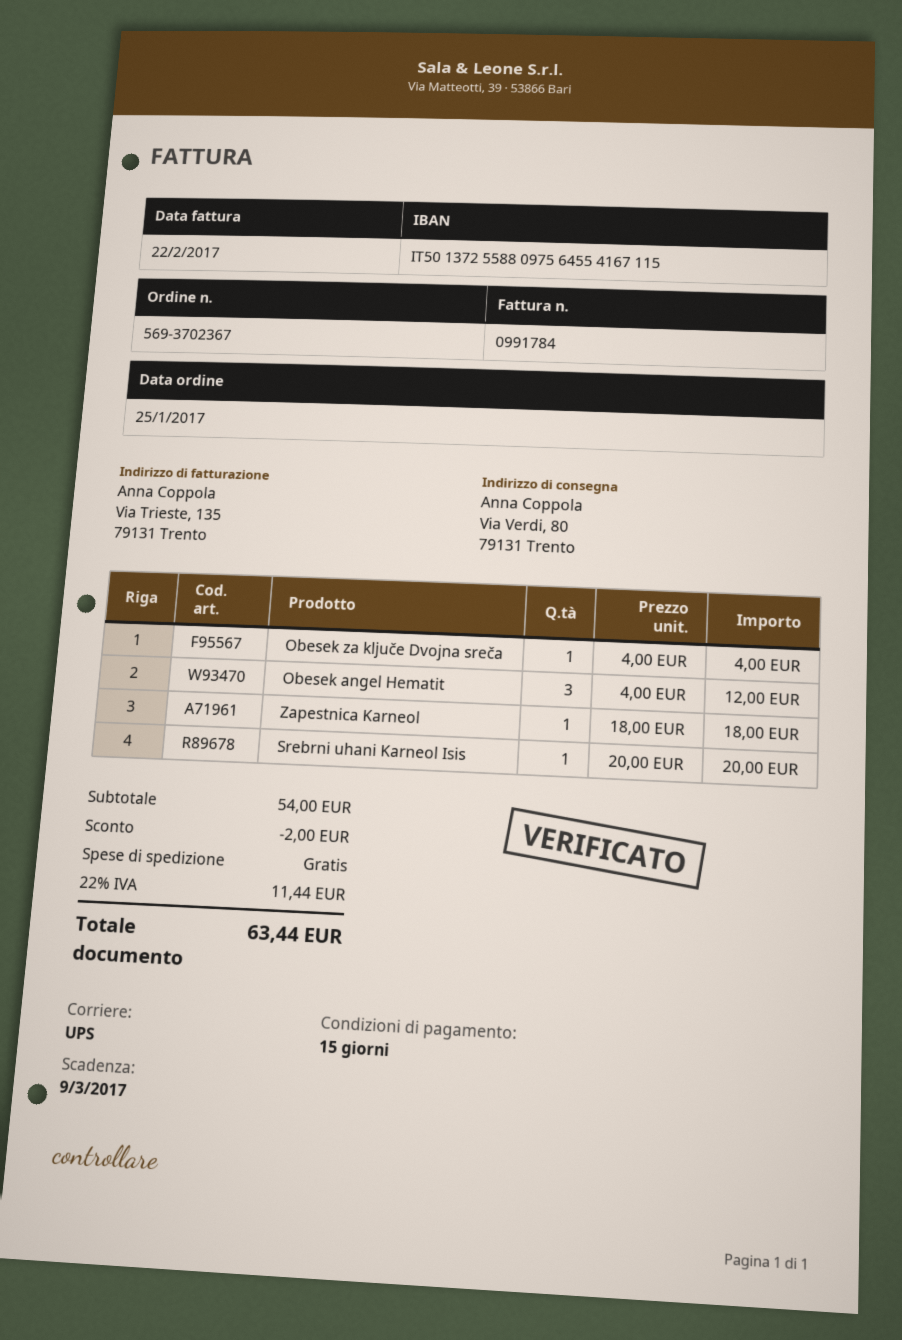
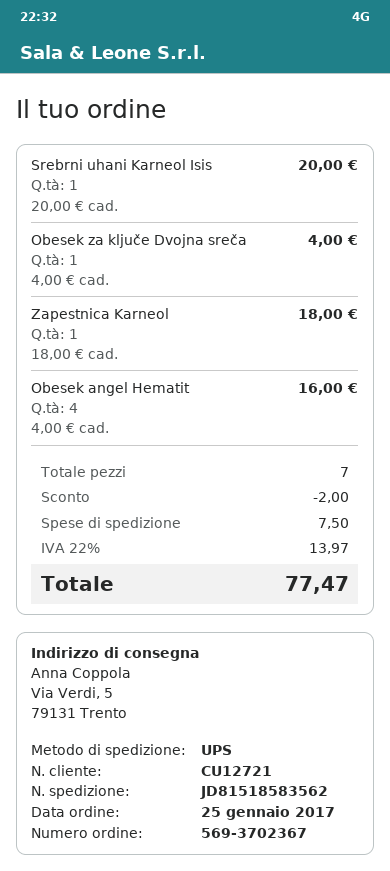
ship to: Via Verdi, 80, 79131 Trento -> Via Verdi, 5, 79131 Trento
Obesek angel Hematit: 3 x 4.00 = 12.00 -> 4 x 4.00 = 16.00
shipping: 0.00 -> 7.50
tax: 22% = 11.44 -> 22% = 13.97
total: 63.44 -> 77.47

